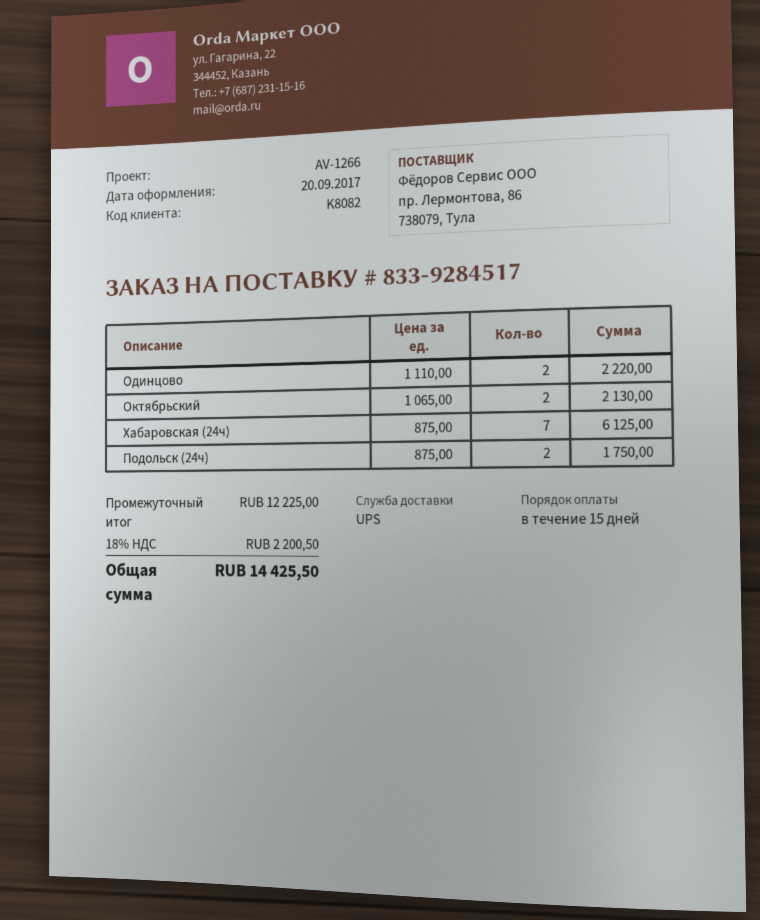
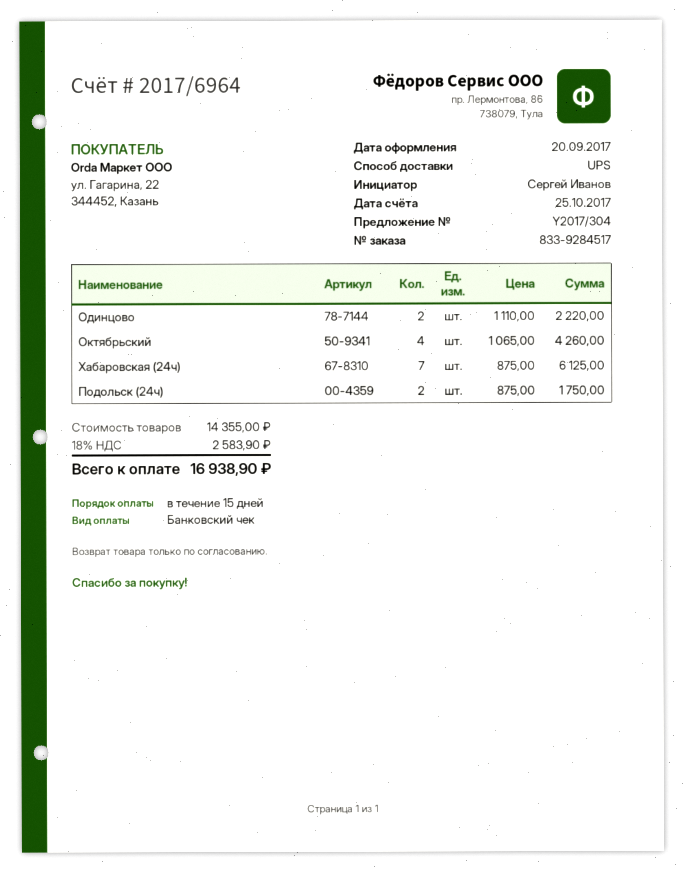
Октябрьский: 2 x 1065.00 = 2130.00 -> 4 x 1065.00 = 4260.00
subtotal: 12225.00 -> 14355.00
tax: 18% = 2200.50 -> 18% = 2583.90
total: 14425.50 -> 16938.90

